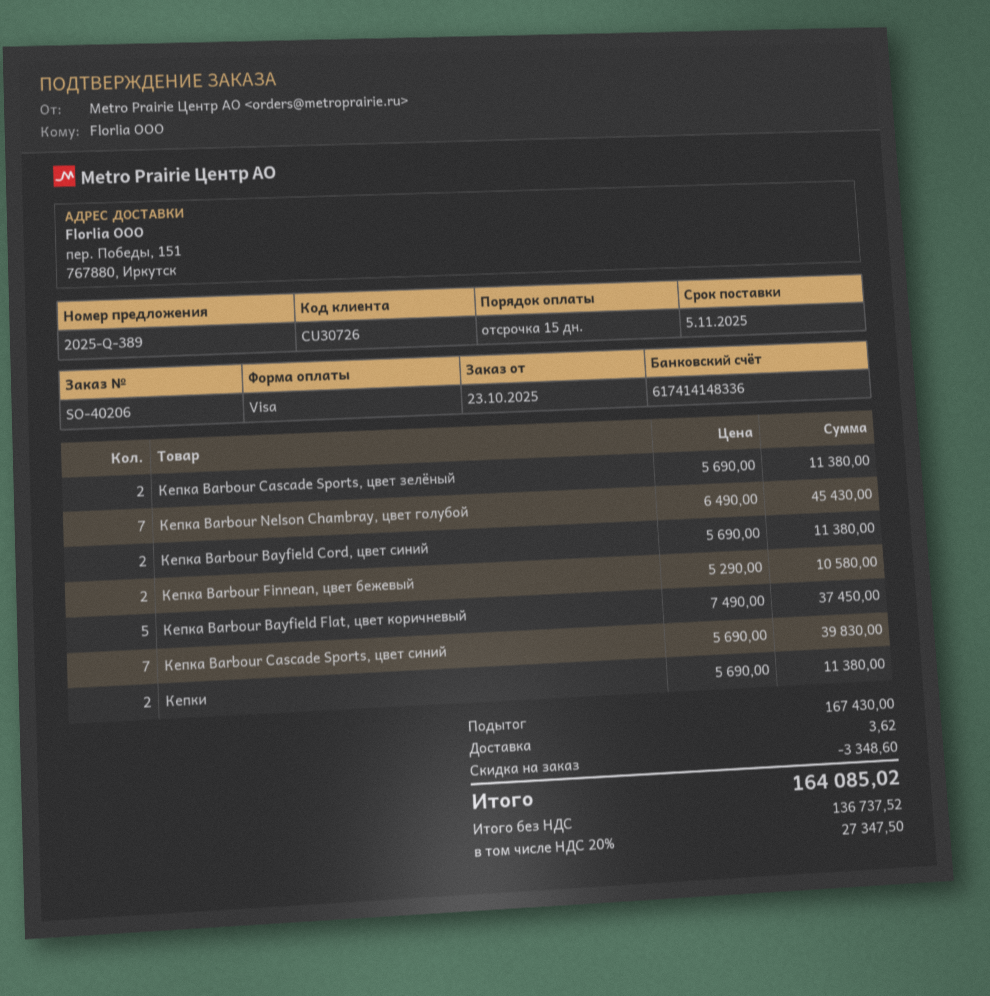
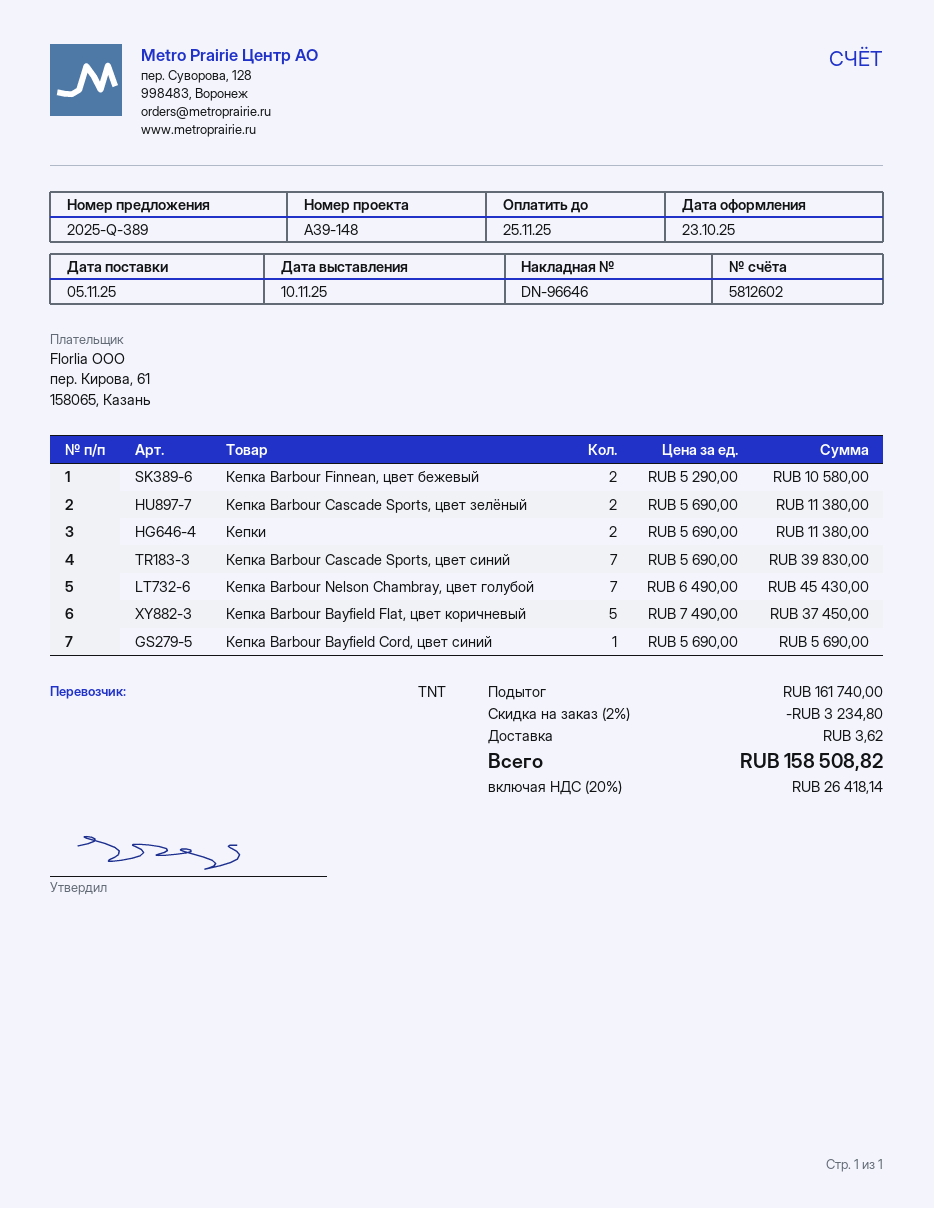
Кепка Barbour Bayfield Cord, цвет синий: 2 x 5690.00 = 11380.00 -> 1 x 5690.00 = 5690.00
subtotal: 167430.00 -> 161740.00
discount: 3348.60 -> 3234.80
tax: 20% = 27347.50 -> 20% = 26418.14
total: 164085.02 -> 158508.82

